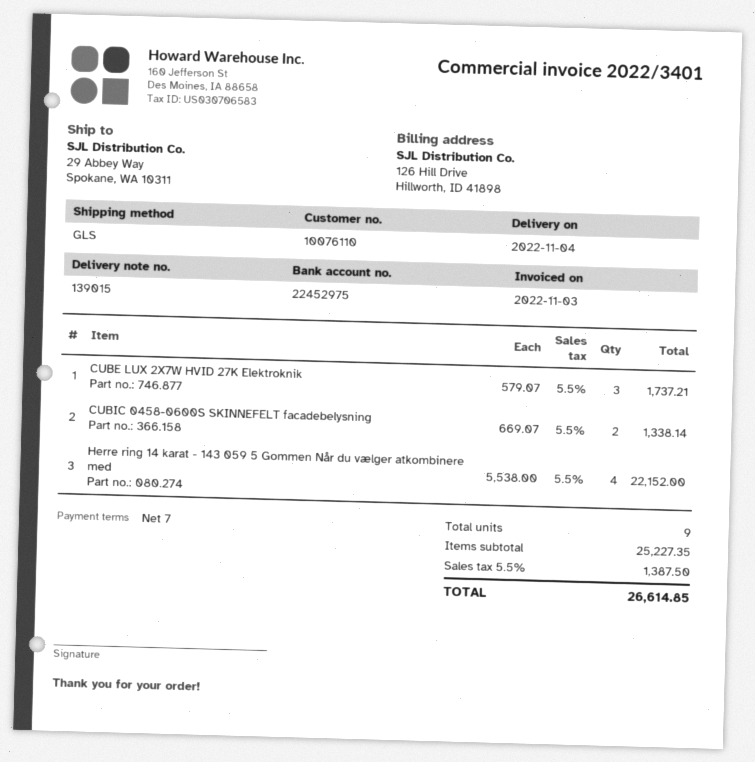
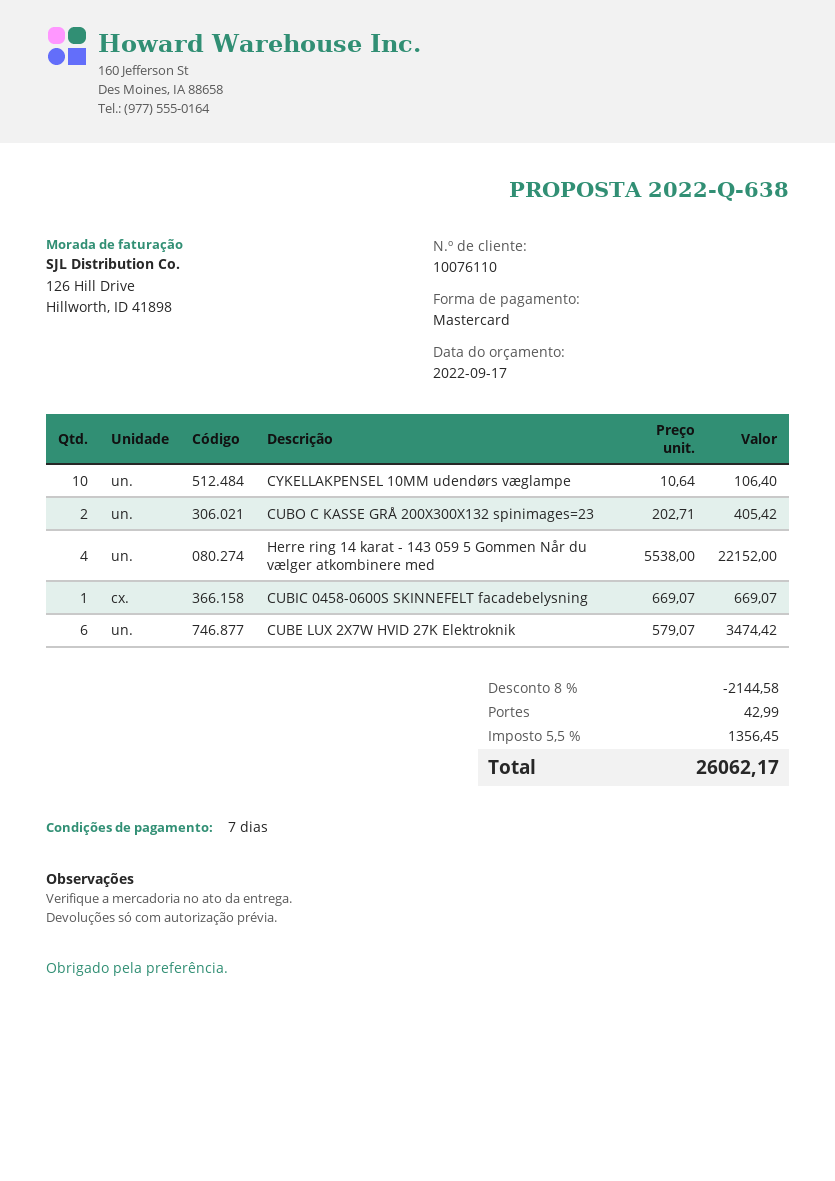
CUBE LUX 2X7W HVID 27K Elektroknik: 3 x 579.07 = 1737.21 -> 6 x 579.07 = 3474.42
CUBIC 0458-0600S SKINNEFELT facadebelysning: 2 x 669.07 = 1338.14 -> 1 x 669.07 = 669.07
CYKELLAKPENSEL 10MM udendørs væglampe: none -> 10 x 10.64 = 106.40
CUBO C KASSE GRÅ 200X300X132 spinimages=23: none -> 2 x 202.71 = 405.42
discount: none -> 8% = 2144.58
shipping: none -> 42.99
tax: 5.5% = 1387.50 -> 5.5% = 1356.45
total: 26614.85 -> 26062.17

